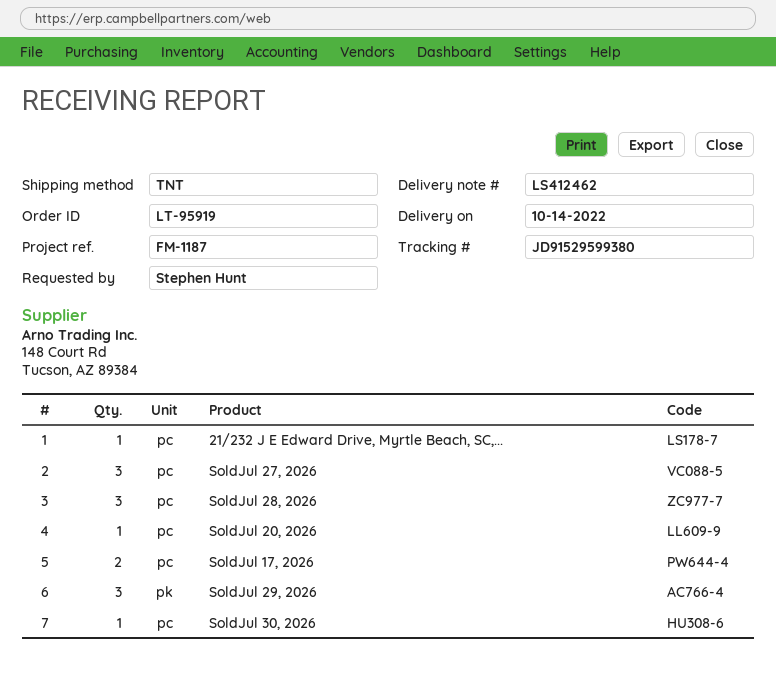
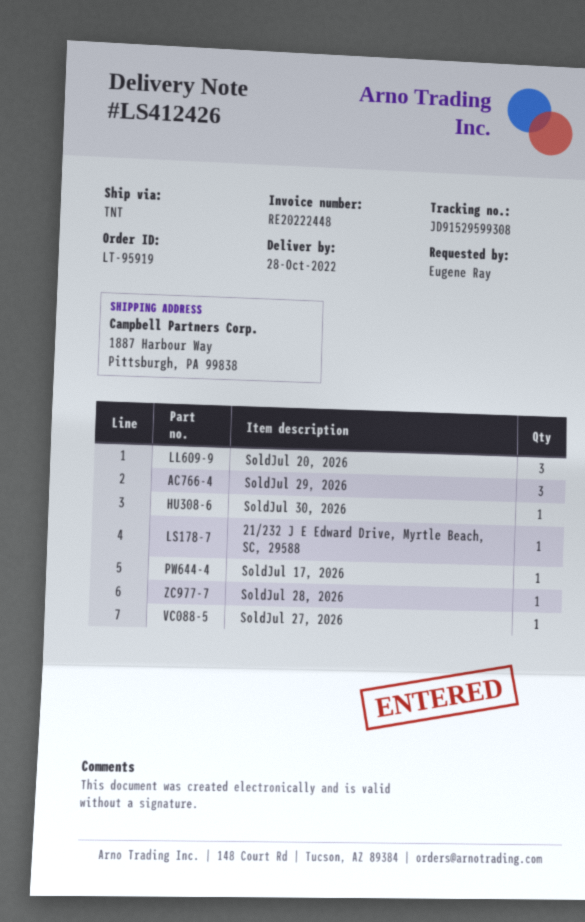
delivery note number: LS412462 -> LS412426
delivery date: 2022-10-14 -> 2022-10-28
ordered by: Stephen Hunt -> Eugene Ray
tracking number: JD91529599380 -> JD91529599308
SoldJul 27, 2026: 3 -> 1
SoldJul 28, 2026: 3 -> 1
SoldJul 20, 2026: 1 -> 3
SoldJul 17, 2026: 2 -> 1

